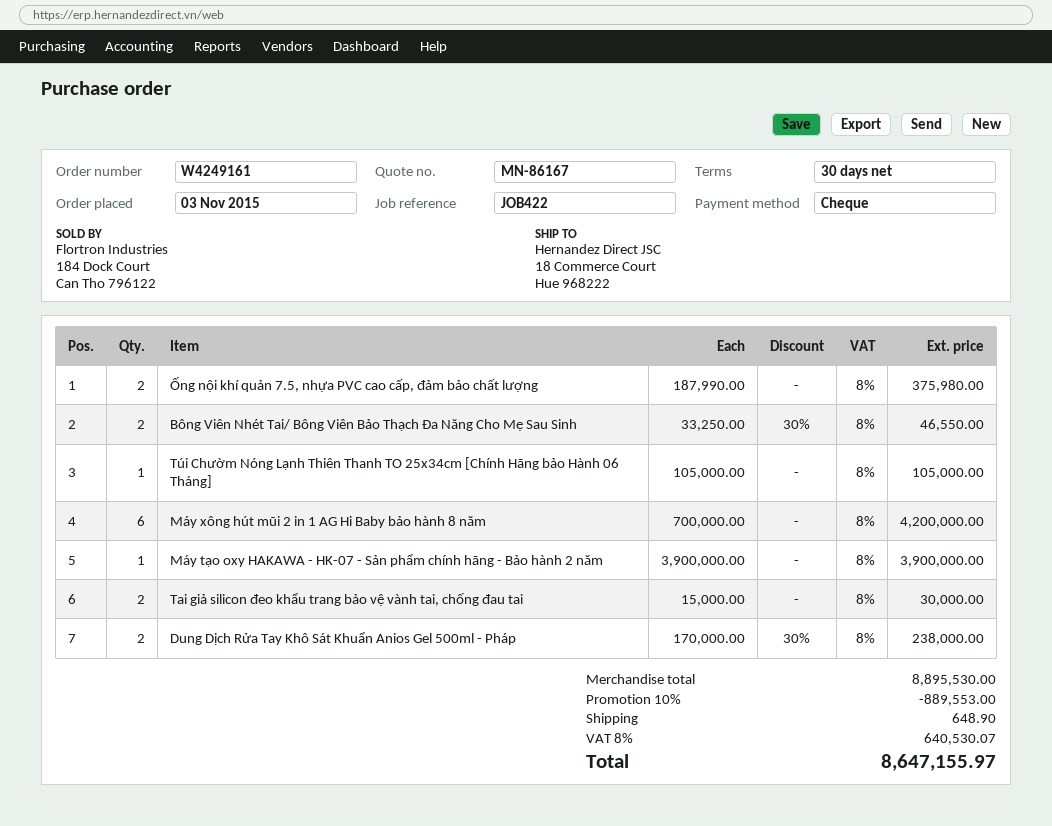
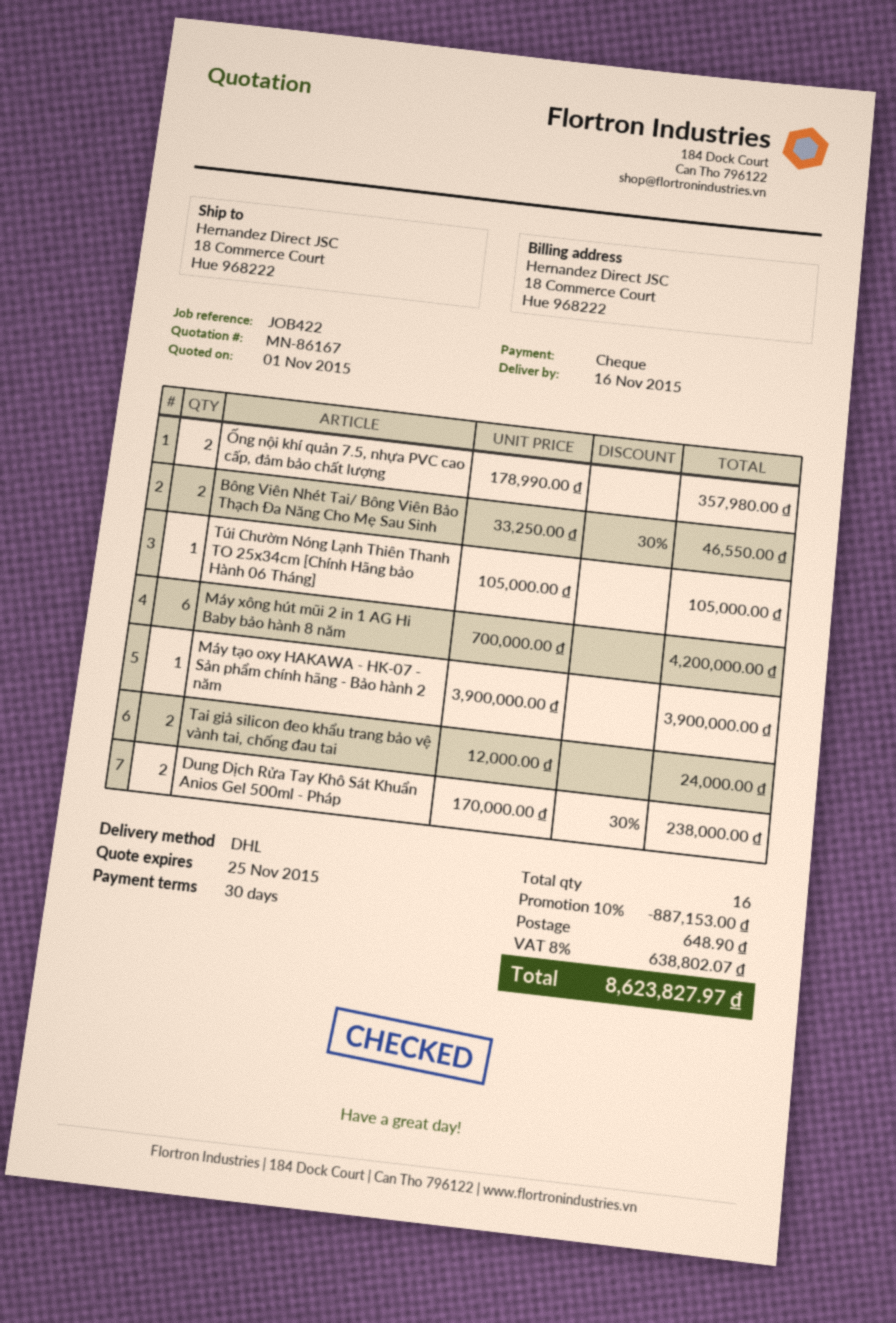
Ống nội khí quản 7.5, nhựa PVC cao cấp, đảm bảo chất lượng: 2 x 187990.00 = 375980.00 -> 2 x 178990.00 = 357980.00
Tai giả silicon đeo khẩu trang bảo vệ vành tai, chống đau tai: 2 x 15000.00 = 30000.00 -> 2 x 12000.00 = 24000.00
discount: 10% = 889553.00 -> 10% = 887153.00
tax: 8% = 640530.07 -> 8% = 638802.07
total: 8647155.97 -> 8623827.97

